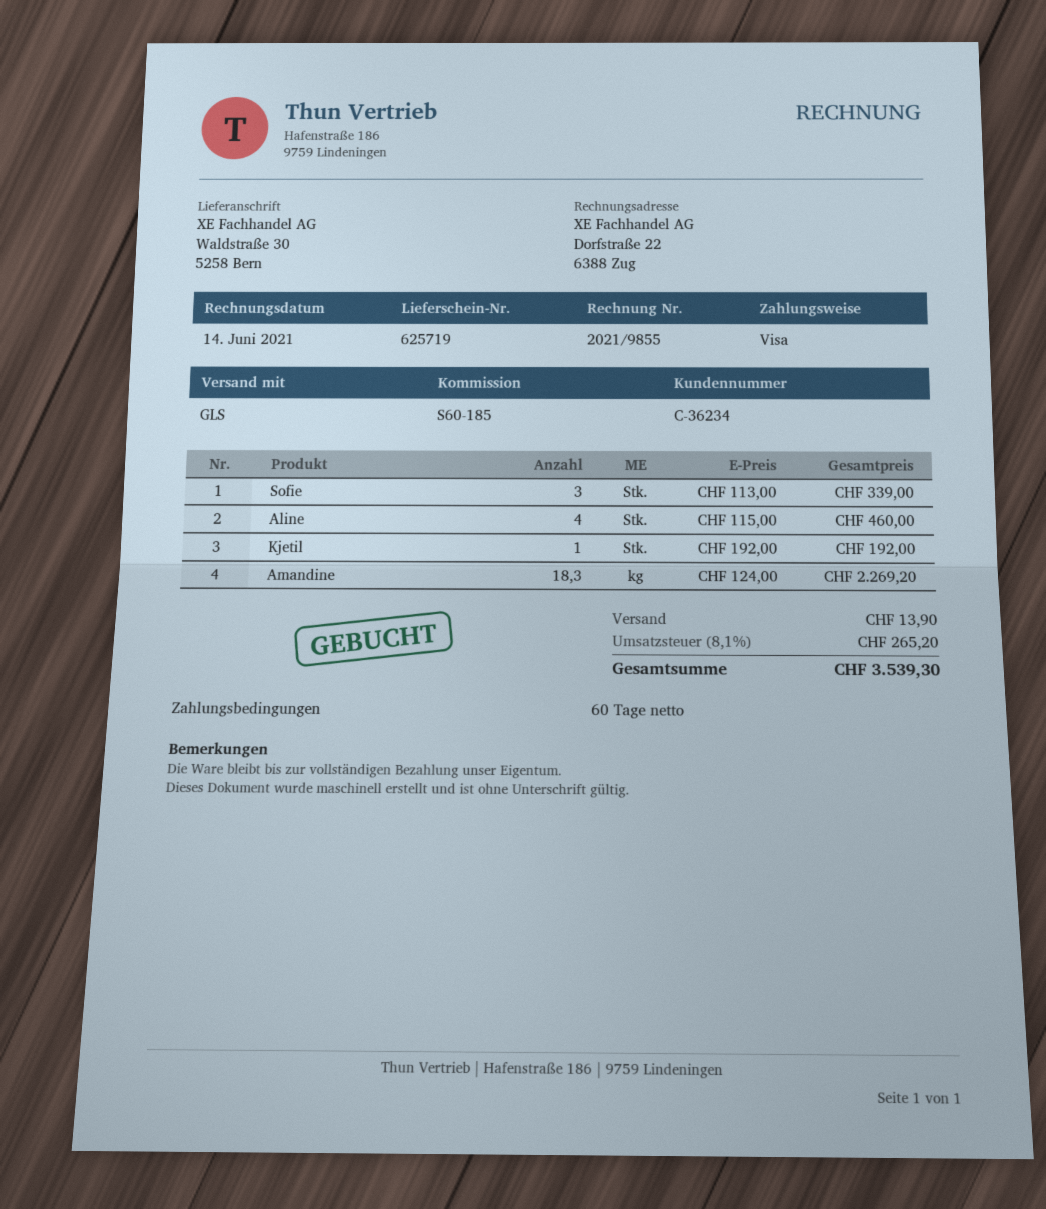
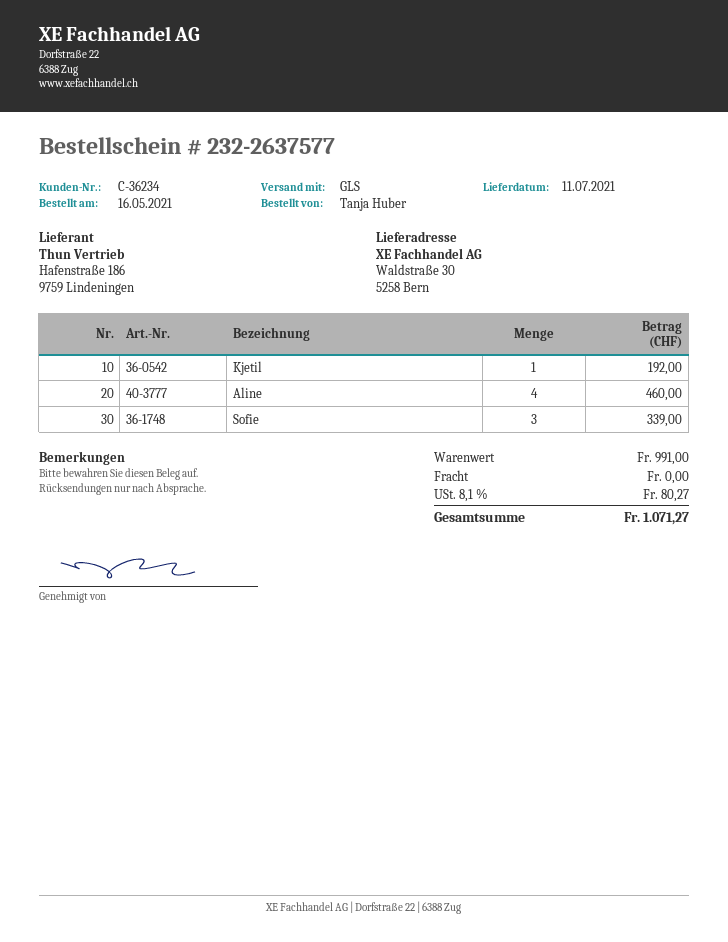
Amandine: 18.3 for 2269.20 -> none
shipping: 13.90 -> 0.00
tax: 8.1% = 265.20 -> 8.1% = 80.27
total: 3539.30 -> 1071.27

